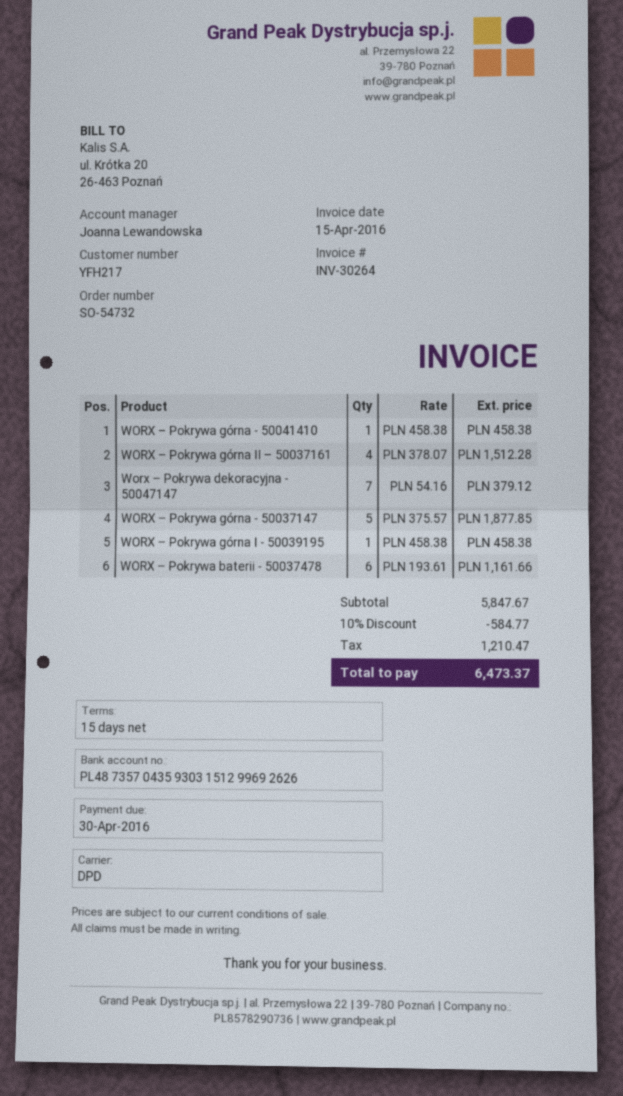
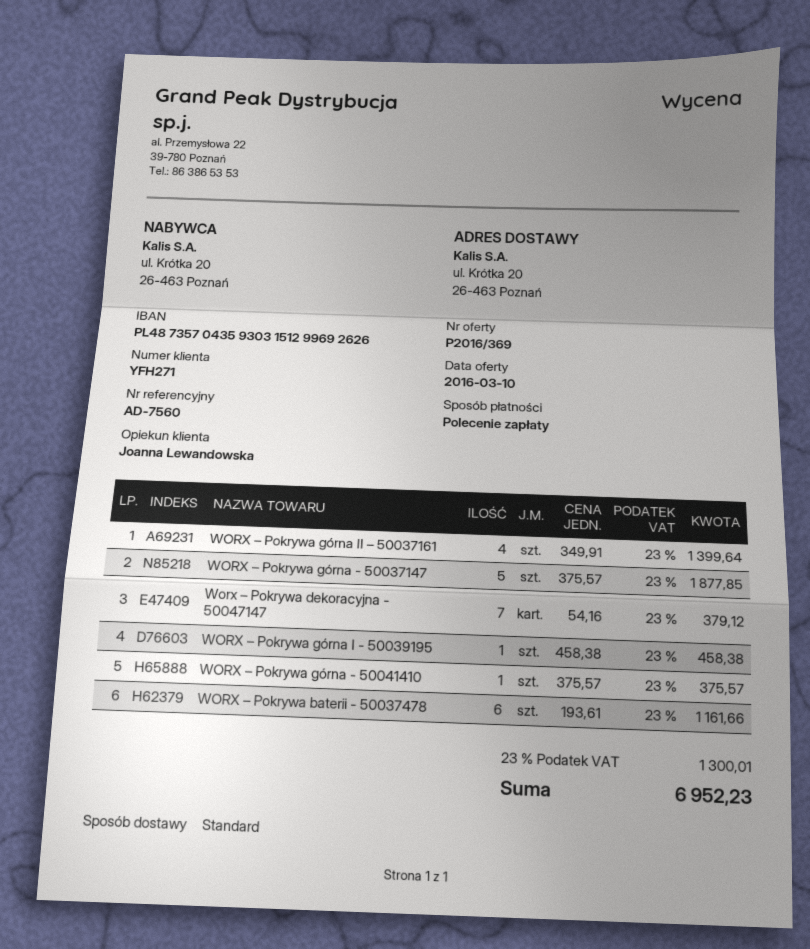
customer number: YFH217 -> YFH271
shipping method: DPD -> standard
WORX – Pokrywa górna - 50041410: 1 x 458.38 = 458.38 -> 1 x 375.57 = 375.57
WORX – Pokrywa górna II – 50037161: 4 x 378.07 = 1512.28 -> 4 x 349.91 = 1399.64
discount: 10% = 584.77 -> none
tax: 1210.47 -> 1300.01
total: 6473.37 -> 6952.23

